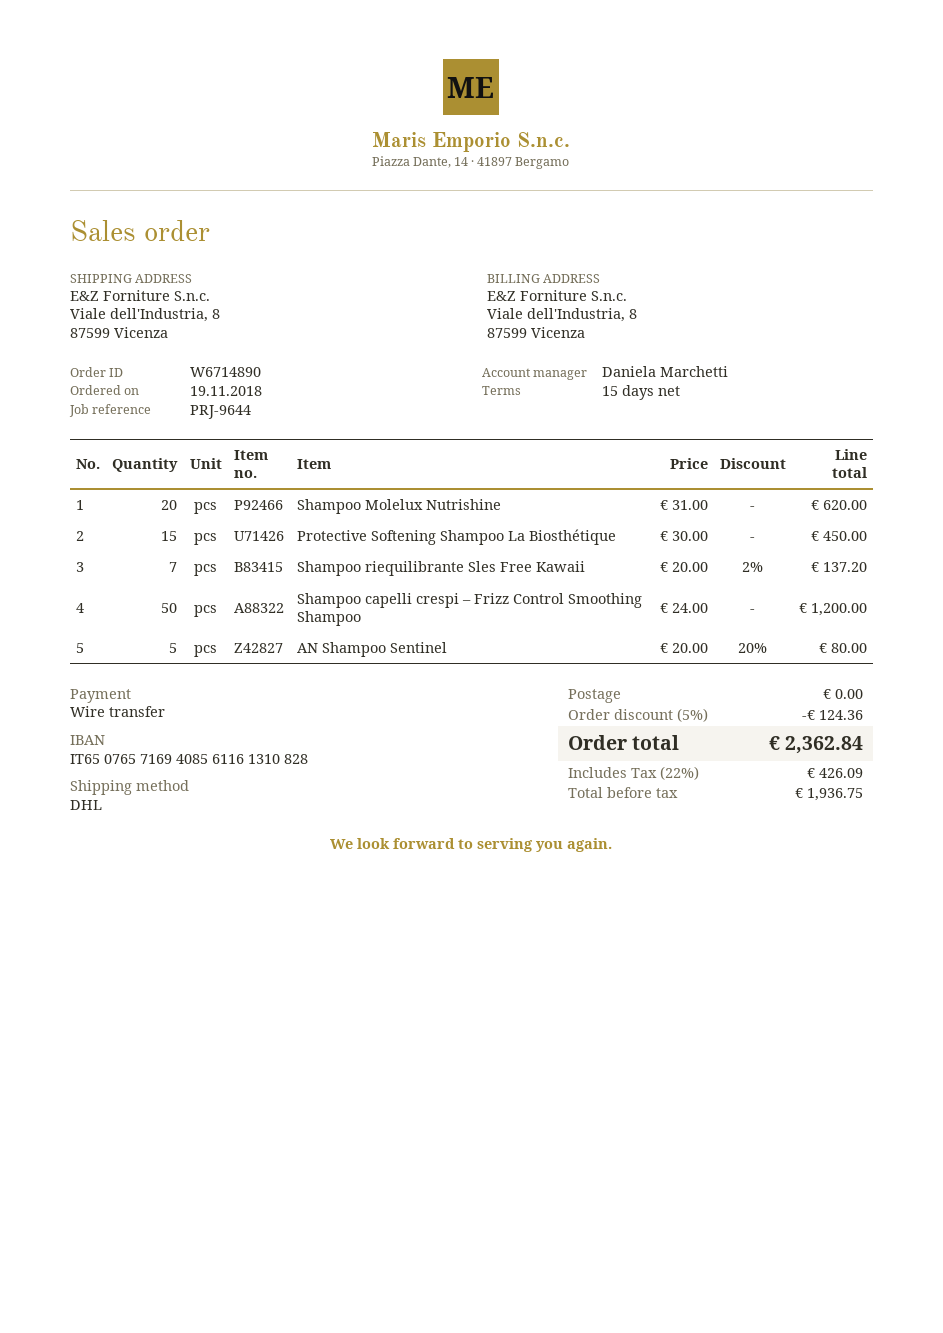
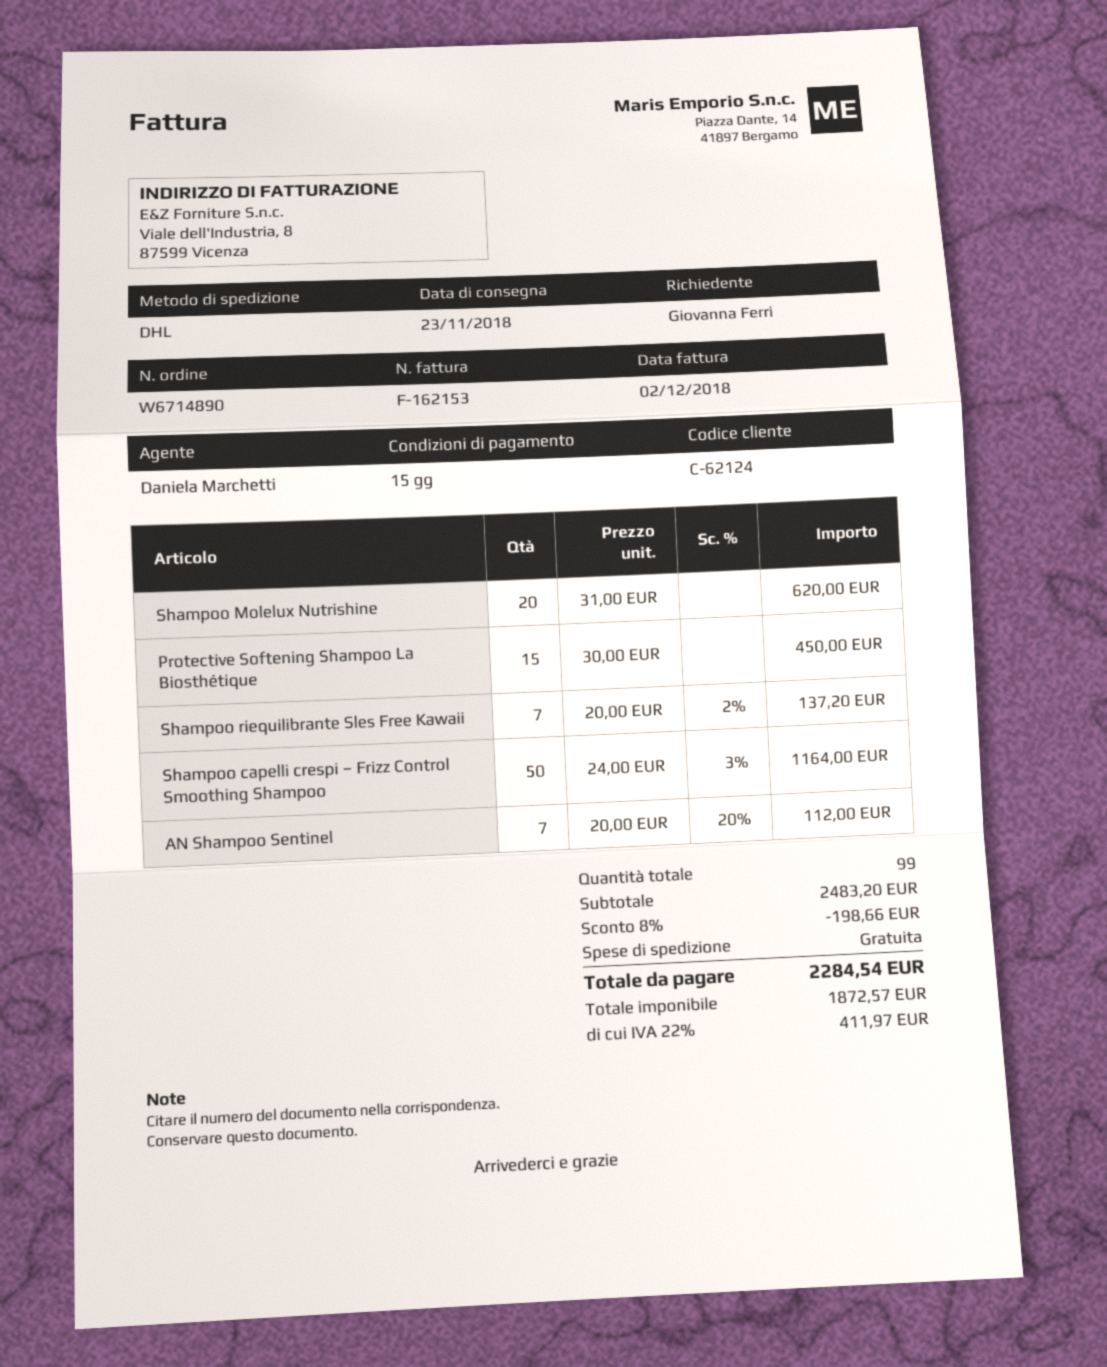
Shampoo capelli crespi – Frizz Control Smoothing Shampoo: 50 x 24.00 = 1200.00 -> 50 x 24.00 - 3% = 1164.00
AN Shampoo Sentinel: 5 x 20.00 - 20% = 80.00 -> 7 x 20.00 - 20% = 112.00
discount: 5% = 124.36 -> 8% = 198.66
net: 1936.75 -> 1872.57
tax: 22% = 426.09 -> 22% = 411.97
total: 2362.84 -> 2284.54

